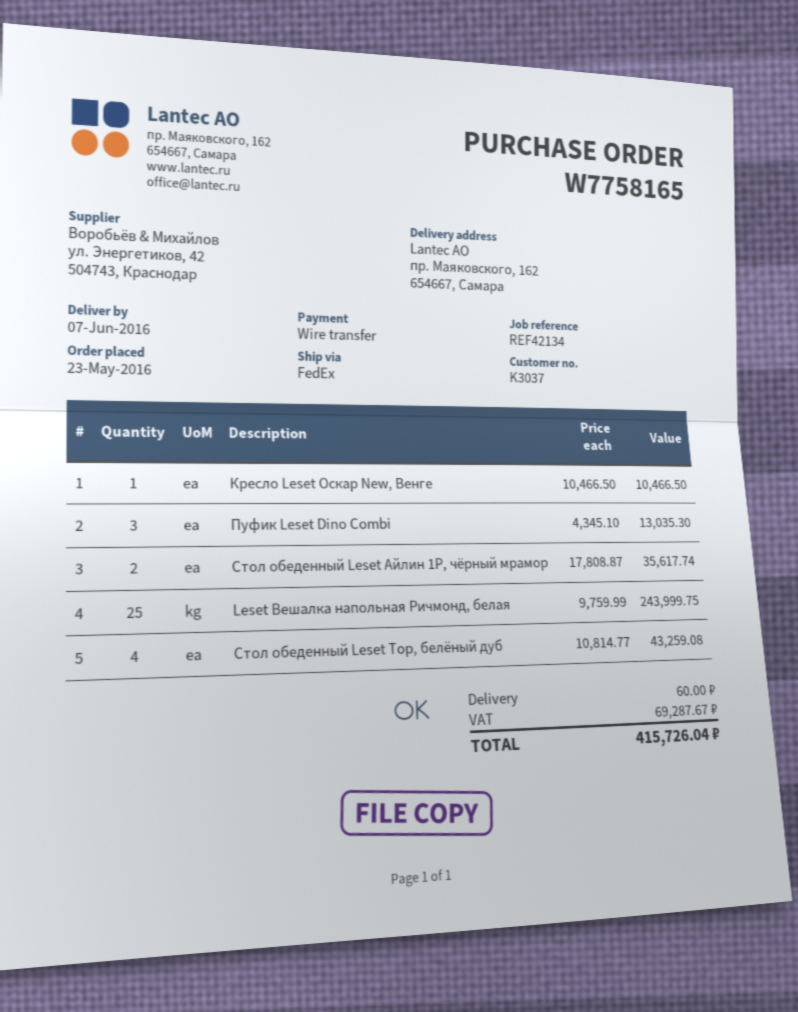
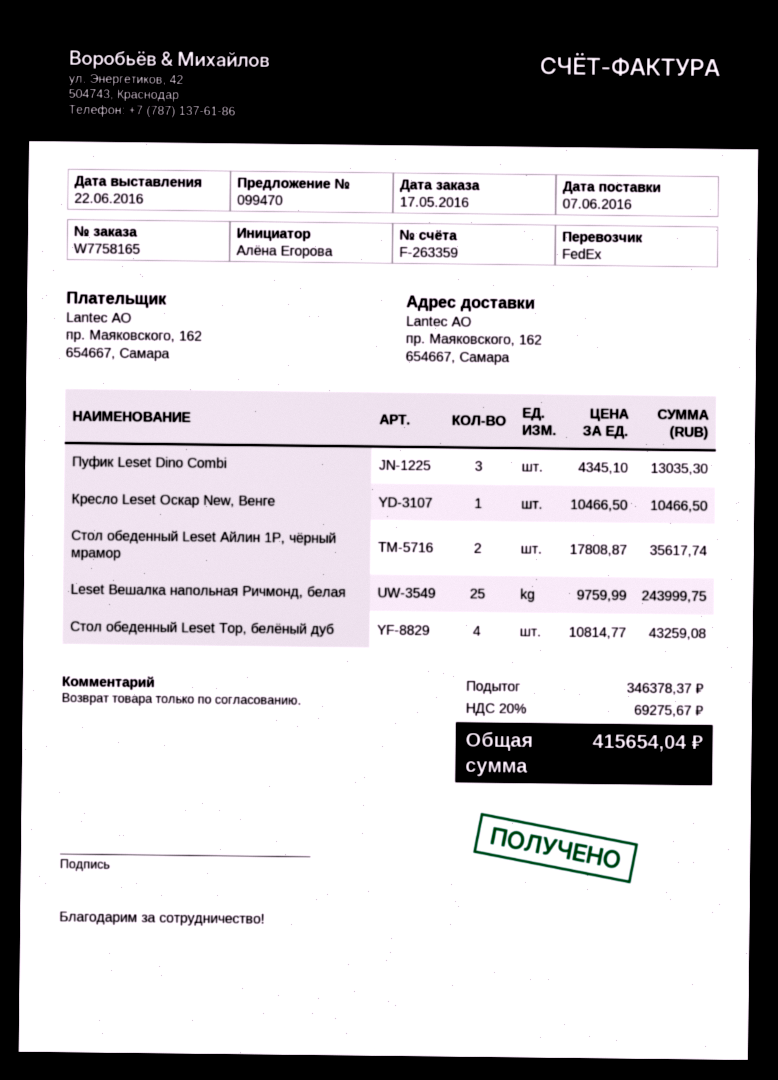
order date: 2016-05-23 -> 2016-05-17
shipping: 60.00 -> none
tax: 69287.67 -> 69275.67
total: 415726.04 -> 415654.04

